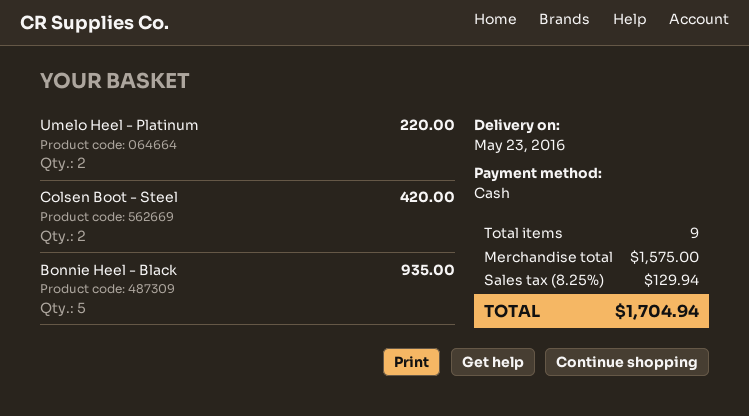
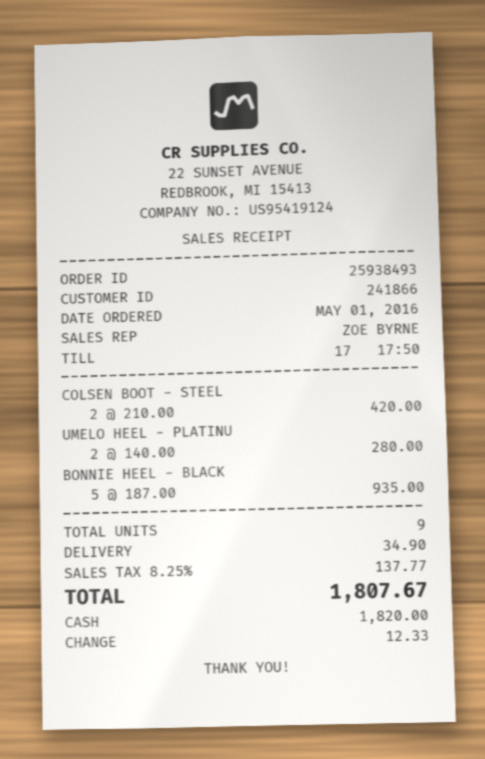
Umelo Heel - Platinum: 2 for 220.00 -> 2 for 280.00
shipping: none -> 34.90
tax: 8.25% = 129.94 -> 8.25% = 137.77
total: 1704.94 -> 1807.67

